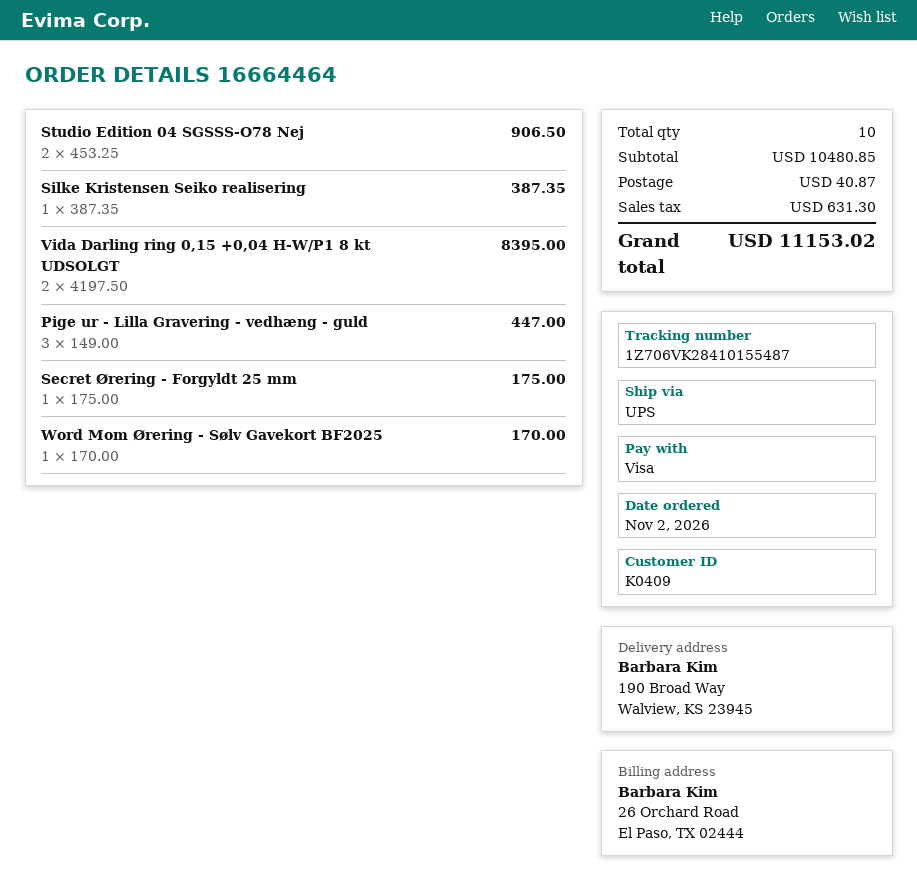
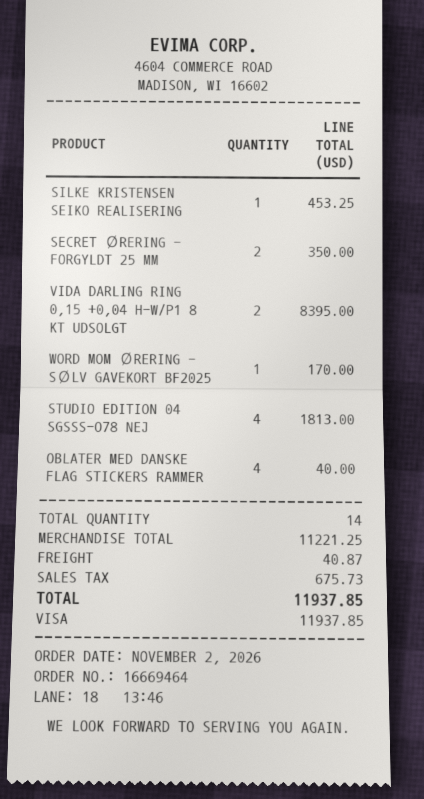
order number: 16664464 -> 16669464
Studio Edition 04 SGSSS-O78 Nej: 2 for 906.50 -> 4 for 1813.00
Silke Kristensen Seiko realisering: 1 for 387.35 -> 1 for 453.25
Pige ur - Lilla Gravering - vedhæng - guld: 3 for 447.00 -> none
Secret Ørering - Forgyldt 25 mm: 1 for 175.00 -> 2 for 350.00
OBLATER MED DANSKE FLAG STICKERS RAMMER: none -> 4 for 40.00
total quantity: 10 -> 14
subtotal: 10480.85 -> 11221.25
tax: 631.30 -> 675.73
total: 11153.02 -> 11937.85

